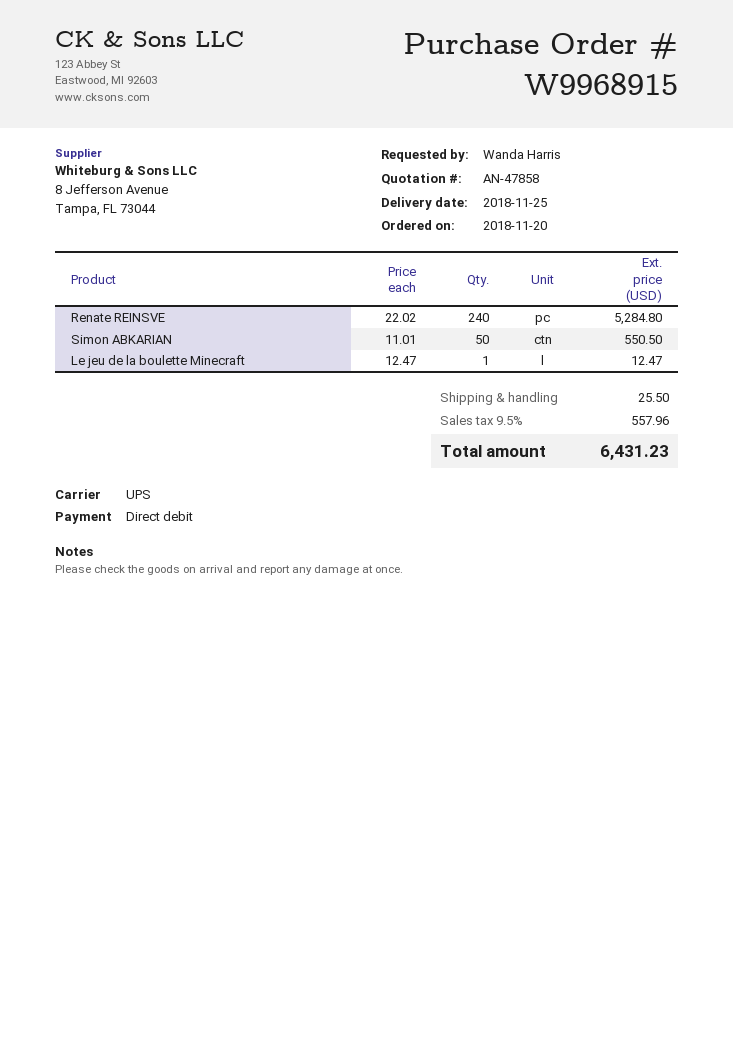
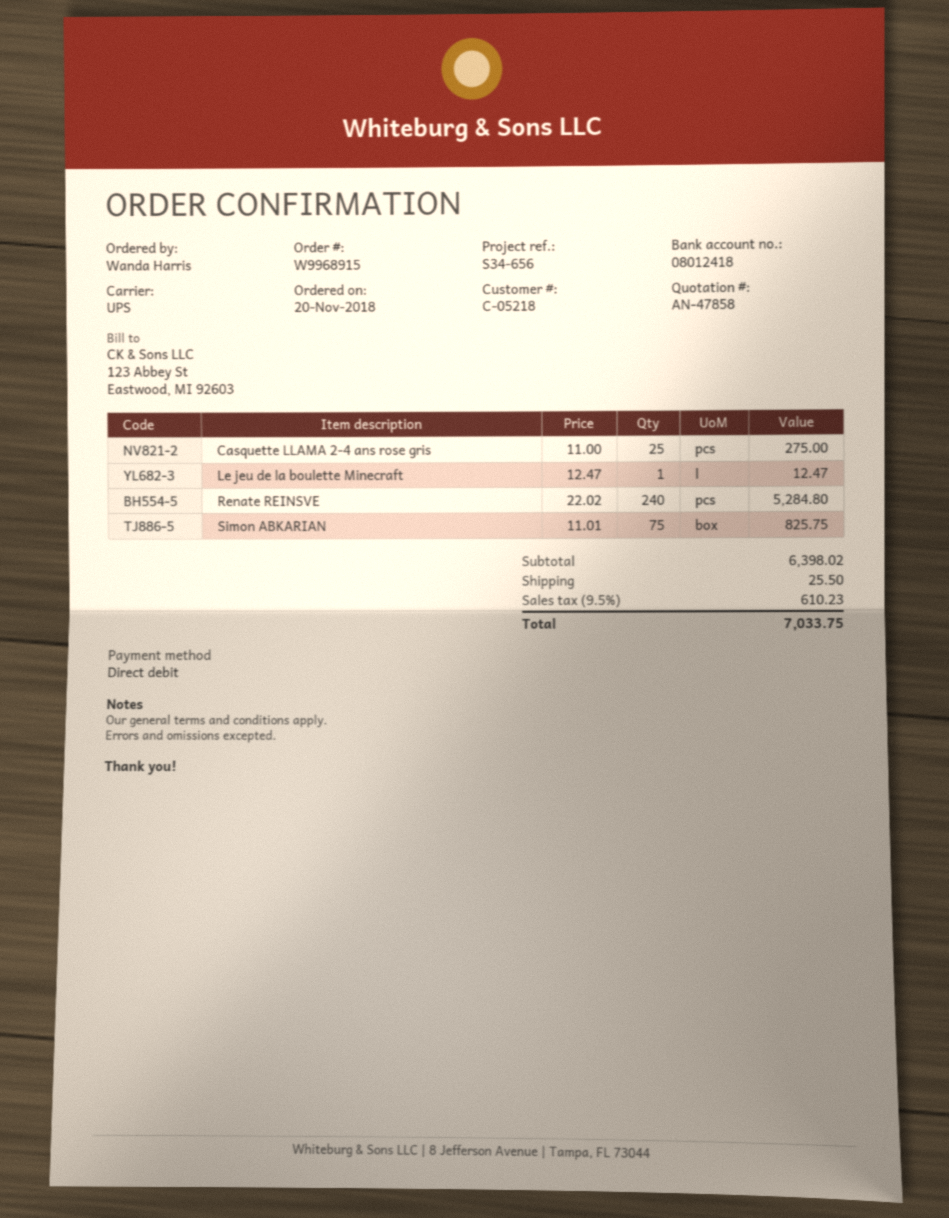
Simon ABKARIAN: 50 x 11.01 = 550.50 -> 75 x 11.01 = 825.75
Casquette LLAMA 2-4 ans rose gris: none -> 25 x 11.00 = 275.00
tax: 9.5% = 557.96 -> 9.5% = 610.23
total: 6431.23 -> 7033.75

